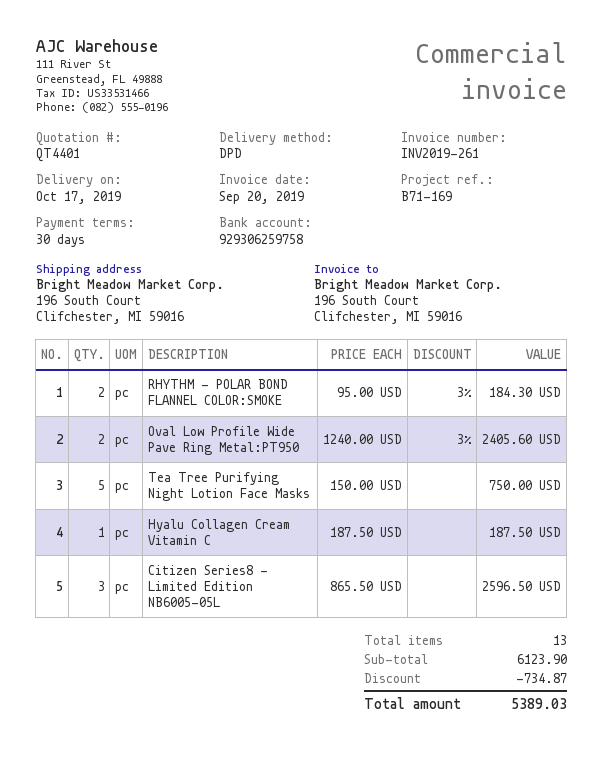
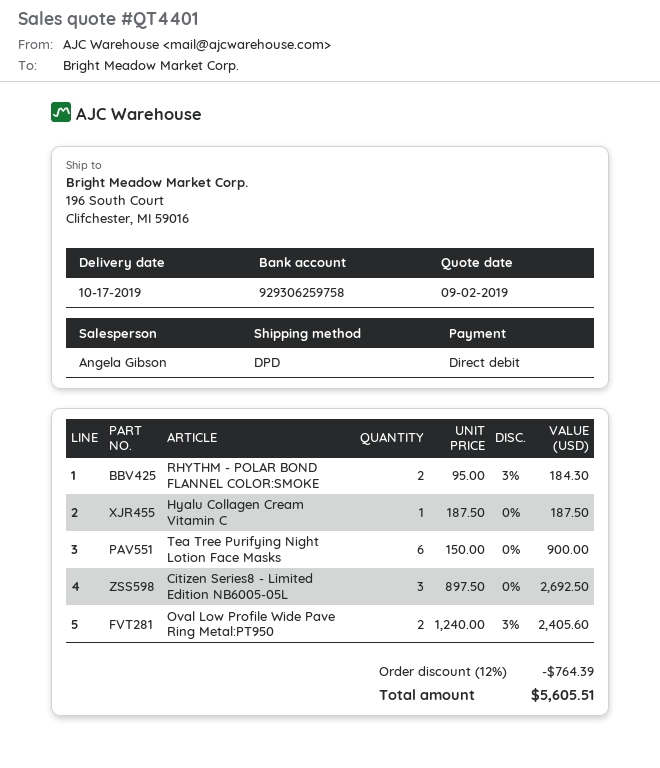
Tea Tree Purifying Night Lotion Face Masks: 5 x 150.00 = 750.00 -> 6 x 150.00 = 900.00
Citizen Series8 - Limited Edition NB6005-05L: 3 x 865.50 = 2596.50 -> 3 x 897.50 = 2692.50
discount: 734.87 -> 764.39
total: 5389.03 -> 5605.51

